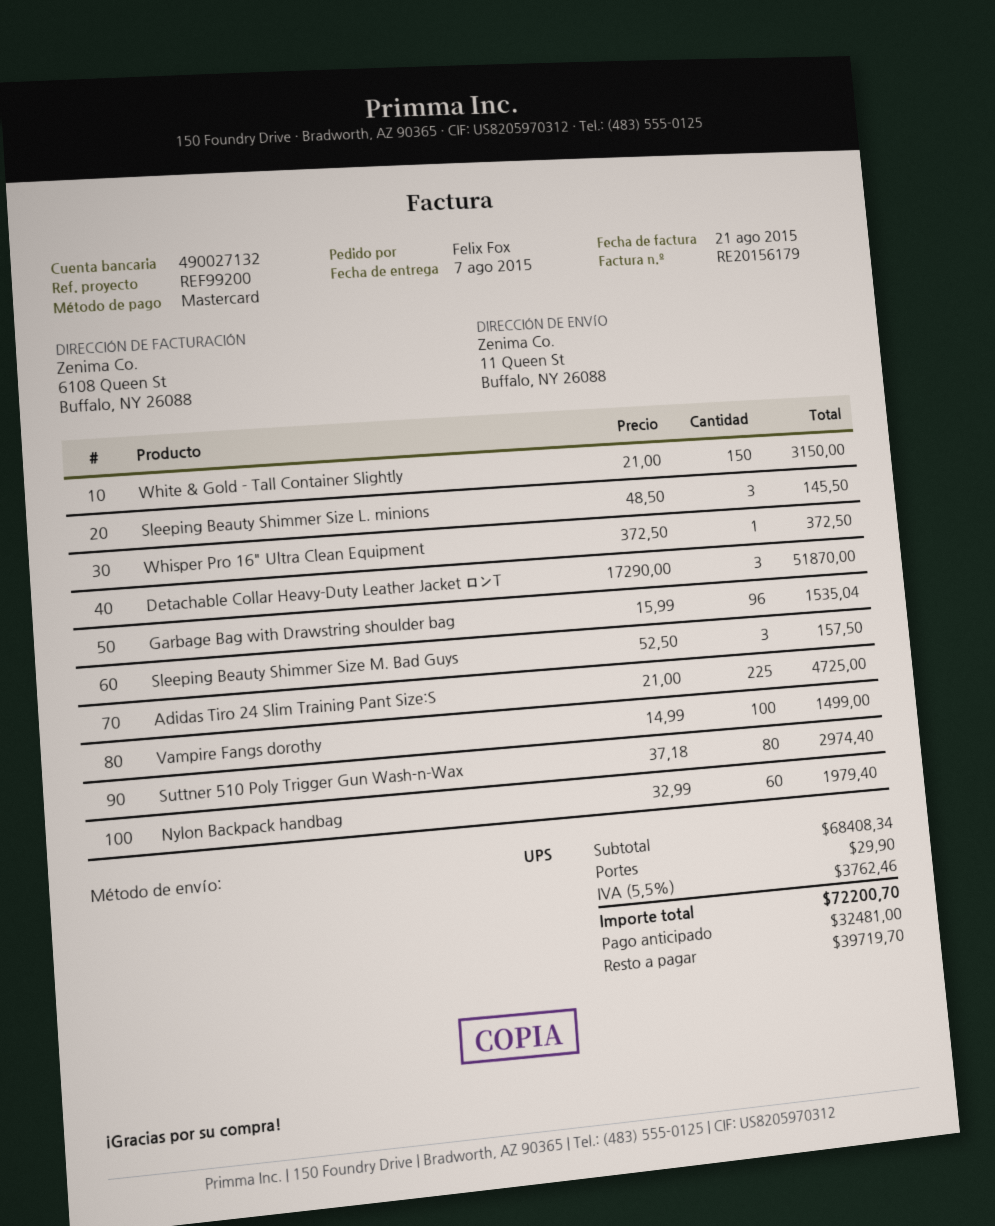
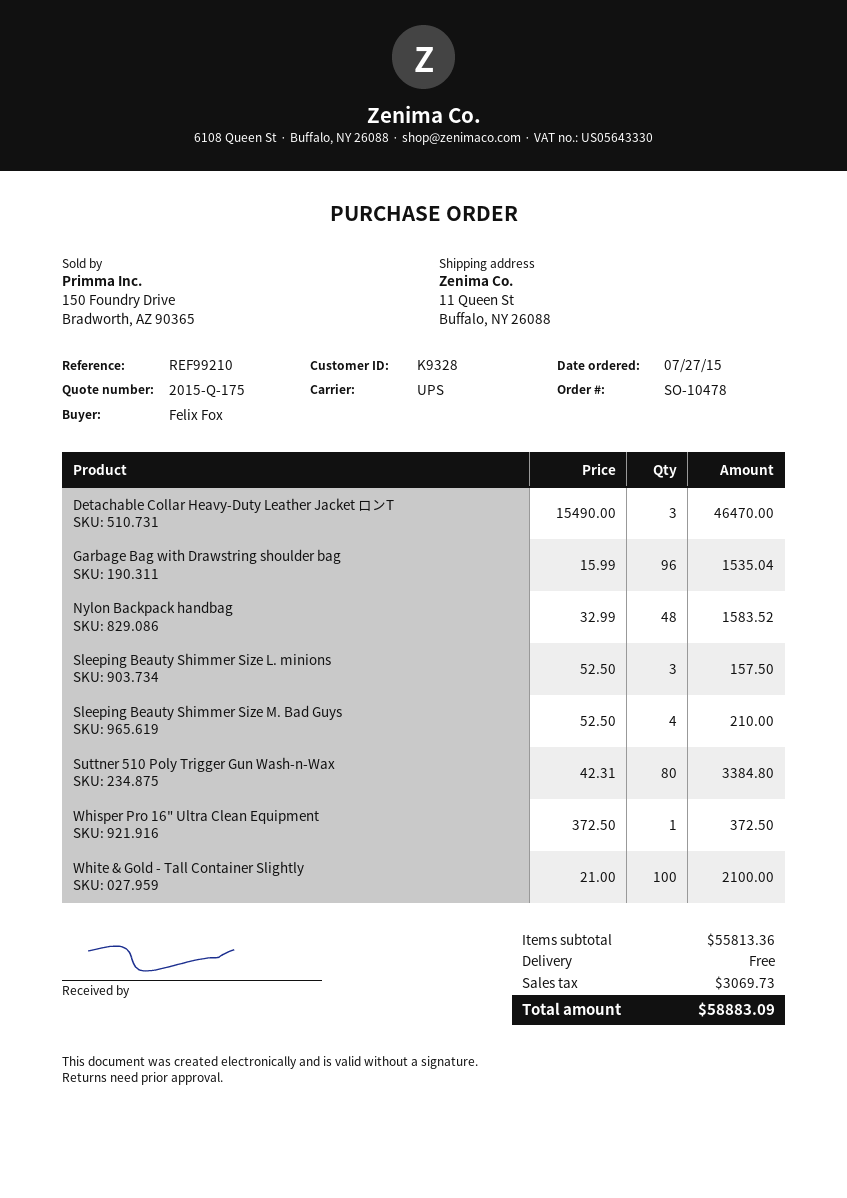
reference: REF99200 -> REF99210
White & Gold - Tall Container Slightly: 150 x 21.00 = 3150.00 -> 100 x 21.00 = 2100.00
Sleeping Beauty Shimmer Size L. minions: 3 x 48.50 = 145.50 -> 3 x 52.50 = 157.50
Detachable Collar Heavy-Duty Leather Jacket ロンT: 3 x 17290.00 = 51870.00 -> 3 x 15490.00 = 46470.00
Sleeping Beauty Shimmer Size M. Bad Guys: 3 x 52.50 = 157.50 -> 4 x 52.50 = 210.00
Adidas Tiro 24 Slim Training Pant Size:S: 225 x 21.00 = 4725.00 -> none
Vampire Fangs dorothy: 100 x 14.99 = 1499.00 -> none
Suttner 510 Poly Trigger Gun Wash-n-Wax: 80 x 37.18 = 2974.40 -> 80 x 42.31 = 3384.80
Nylon Backpack handbag: 60 x 32.99 = 1979.40 -> 48 x 32.99 = 1583.52
subtotal: 68408.34 -> 55813.36
shipping: 29.90 -> 0.00
tax: 3762.46 -> 3069.73
total: 72200.70 -> 58883.09

